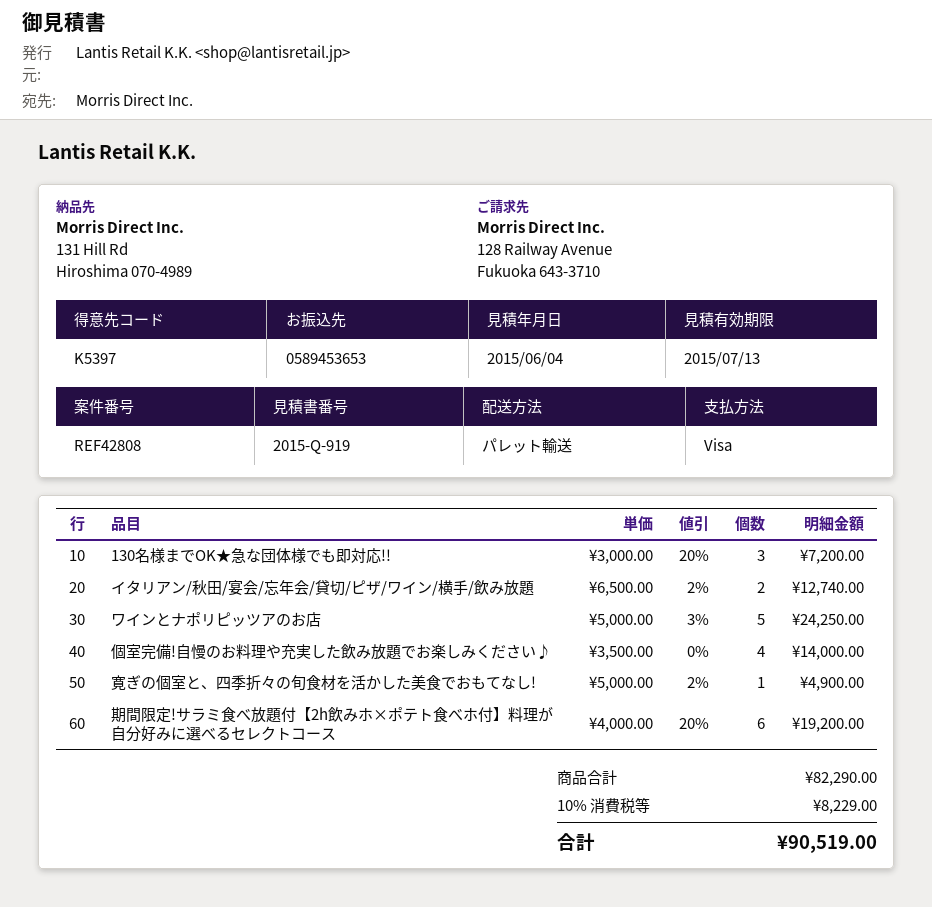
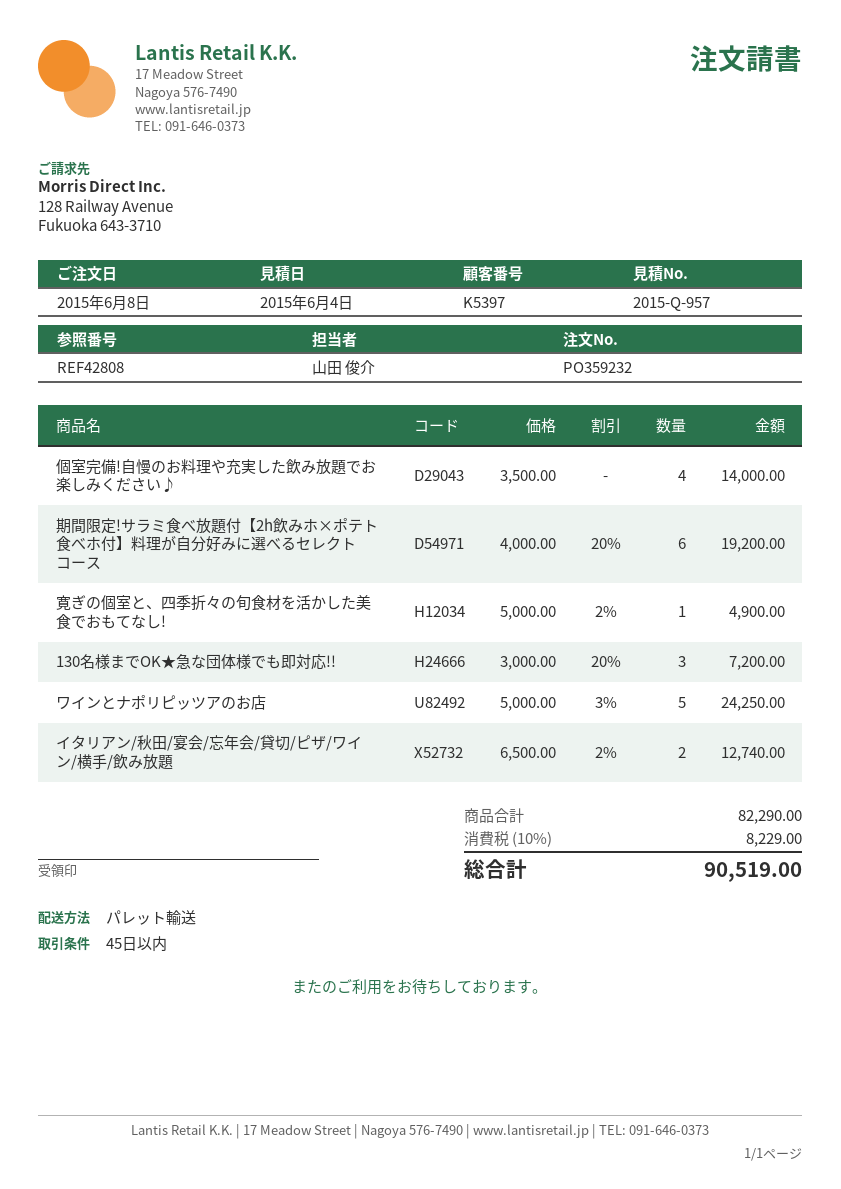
quote number: 2015-Q-919 -> 2015-Q-957

